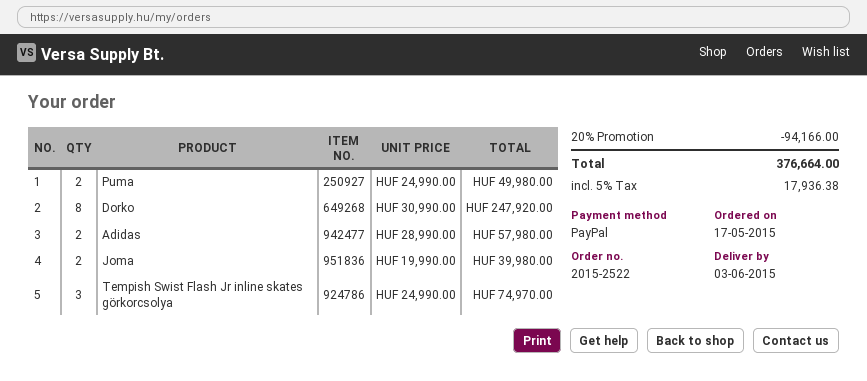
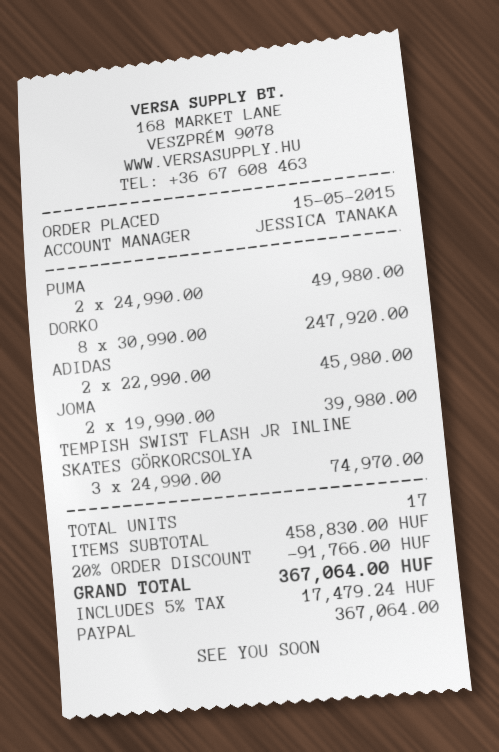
order date: 2015-05-17 -> 2015-05-15
Adidas: 2 x 28990.00 = 57980.00 -> 2 x 22990.00 = 45980.00
discount: 20% = 94166.00 -> 20% = 91766.00
tax: 5% = 17936.38 -> 5% = 17479.24
total: 376664.00 -> 367064.00

